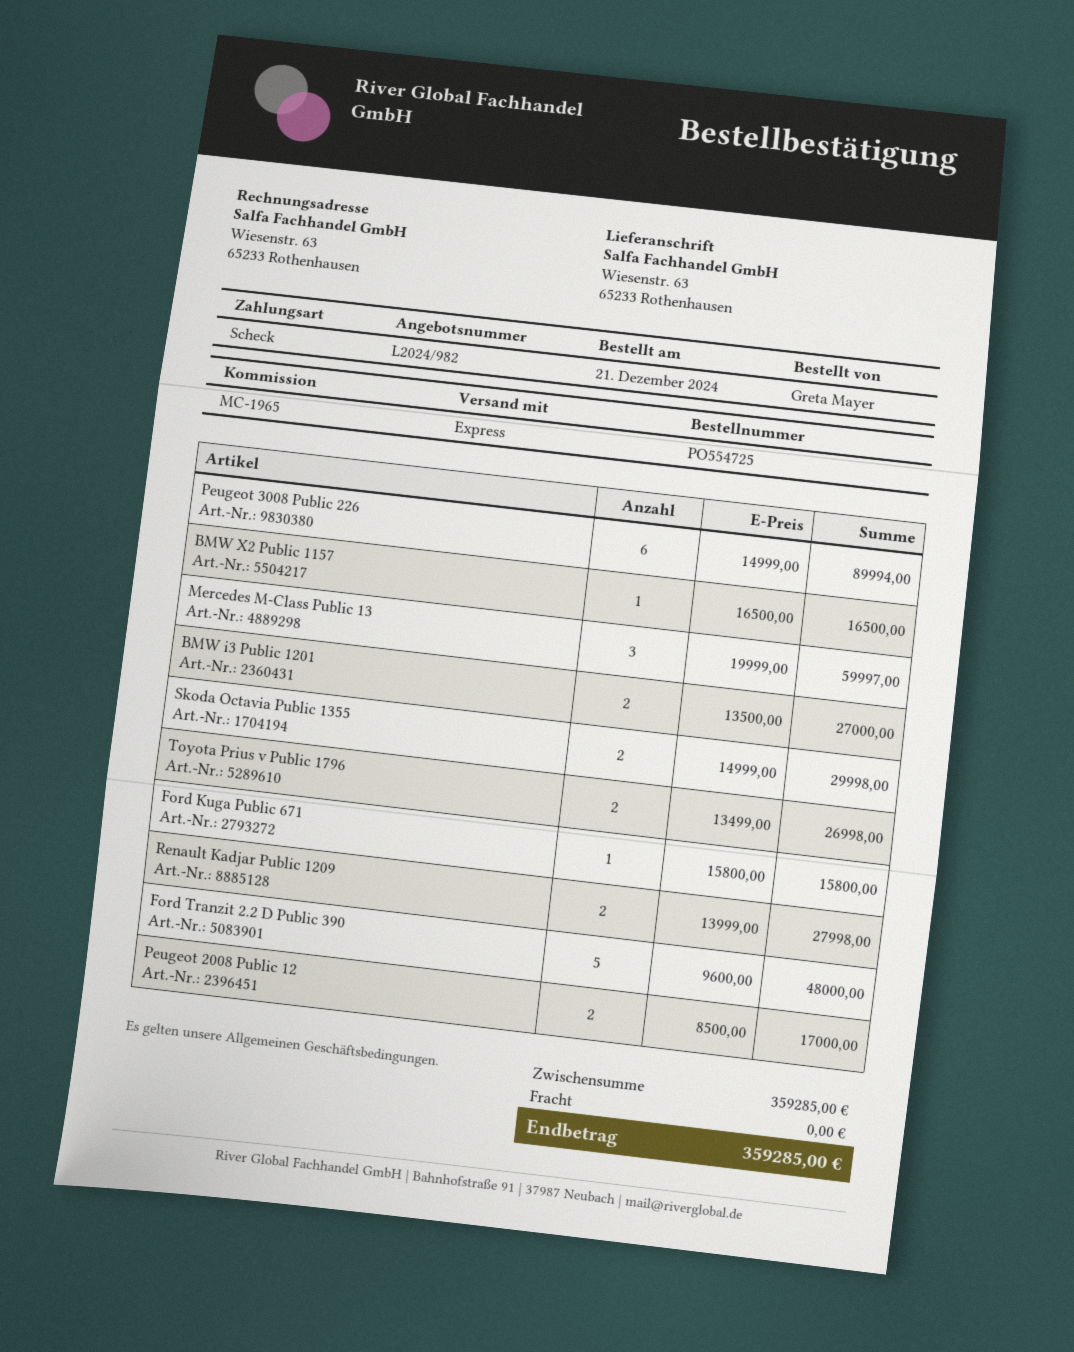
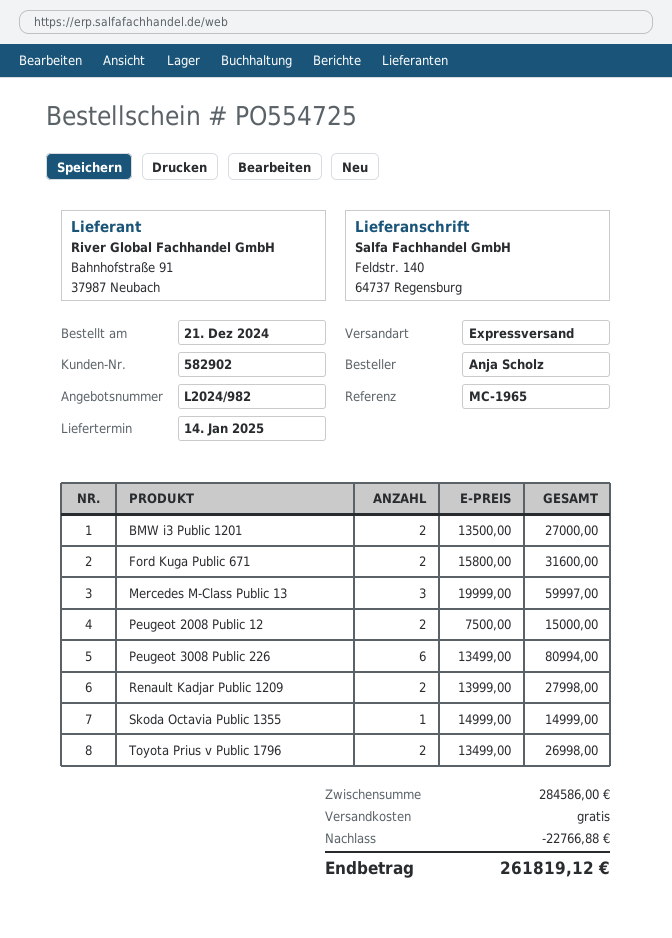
ordered by: Greta Mayer -> Anja Scholz
ship to: Wiesenstr. 63, 65233 Rothenhausen -> Feldstr. 140, 64737 Regensburg
Peugeot 3008 Public 226: 6 x 14999.00 = 89994.00 -> 6 x 13499.00 = 80994.00
BMW X2 Public 1157: 1 x 16500.00 = 16500.00 -> none
Skoda Octavia Public 1355: 2 x 14999.00 = 29998.00 -> 1 x 14999.00 = 14999.00
Ford Kuga Public 671: 1 x 15800.00 = 15800.00 -> 2 x 15800.00 = 31600.00
Ford Tranzit 2.2 D Public 390: 5 x 9600.00 = 48000.00 -> none
Peugeot 2008 Public 12: 2 x 8500.00 = 17000.00 -> 2 x 7500.00 = 15000.00
subtotal: 359285.00 -> 284586.00
discount: none -> 22766.88
total: 359285.00 -> 261819.12

